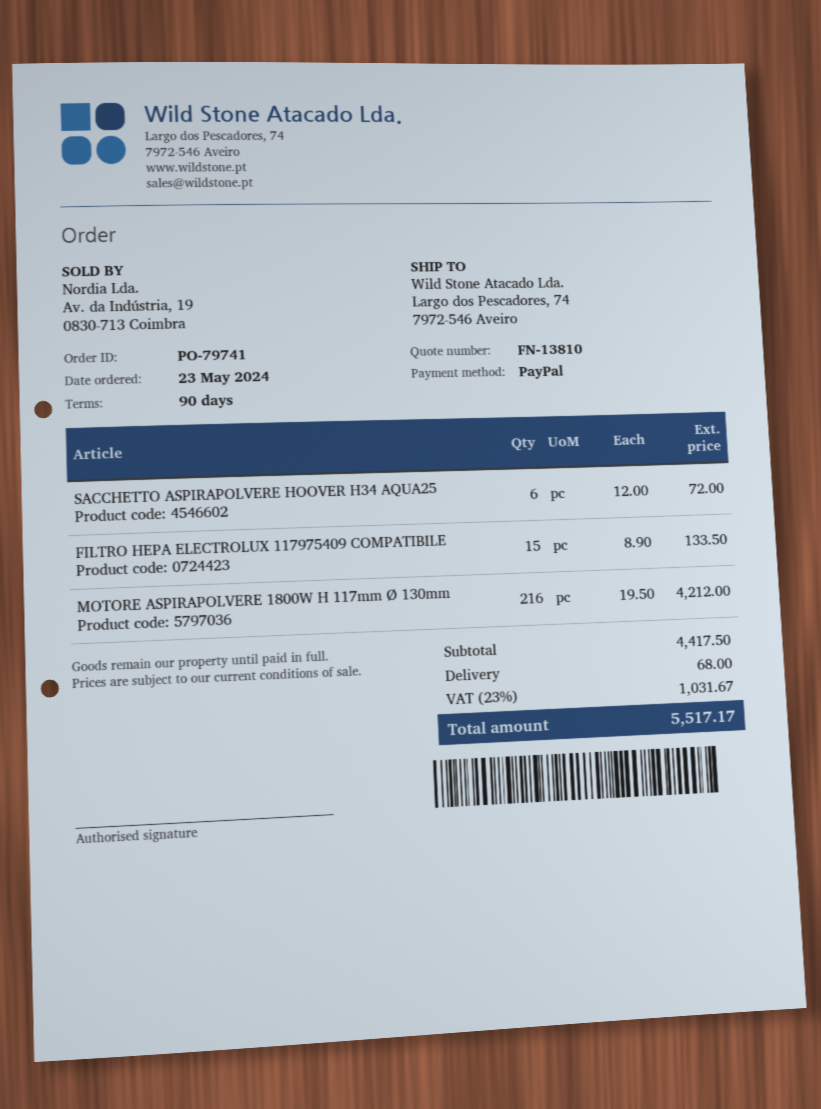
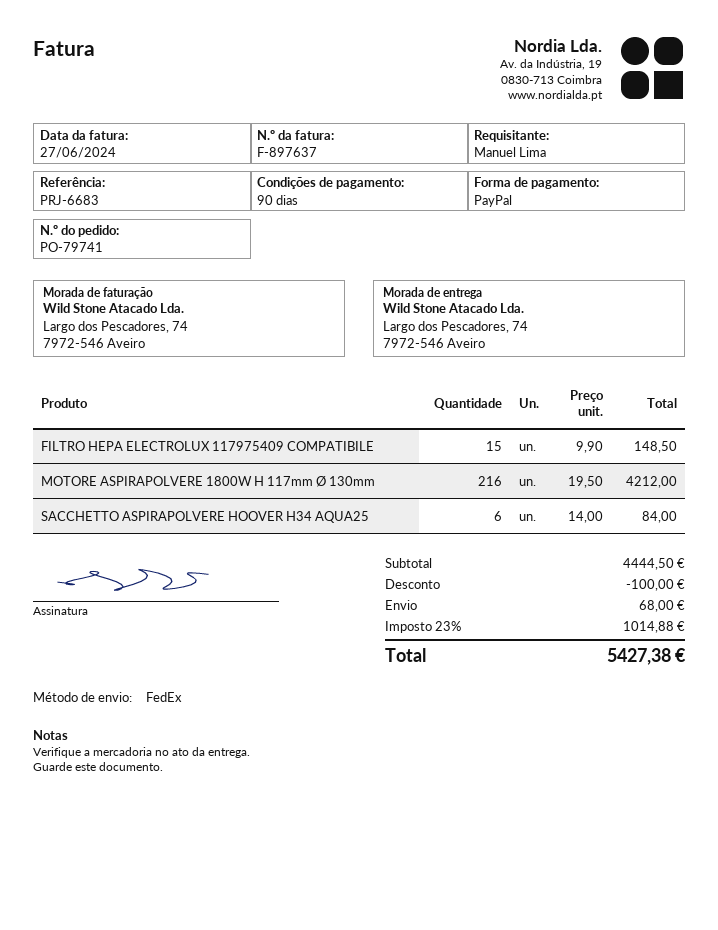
SACCHETTO ASPIRAPOLVERE HOOVER H34 AQUA25: 6 x 12.00 = 72.00 -> 6 x 14.00 = 84.00
FILTRO HEPA ELECTROLUX 117975409 COMPATIBILE: 15 x 8.90 = 133.50 -> 15 x 9.90 = 148.50
subtotal: 4417.50 -> 4444.50
discount: none -> 100.00
tax: 23% = 1031.67 -> 23% = 1014.88
total: 5517.17 -> 5427.38

